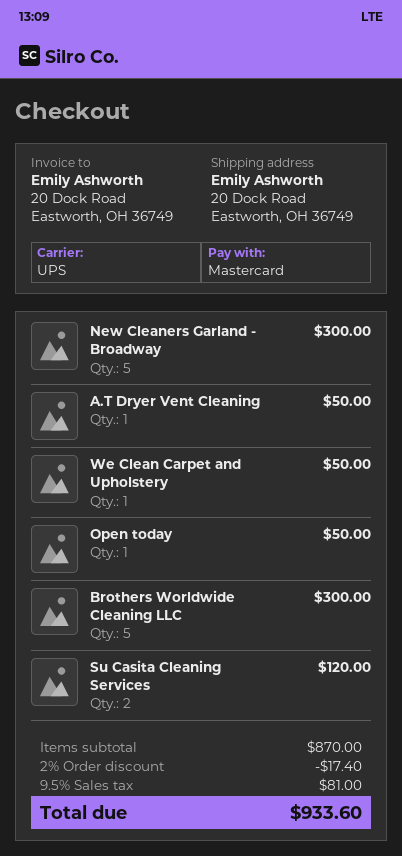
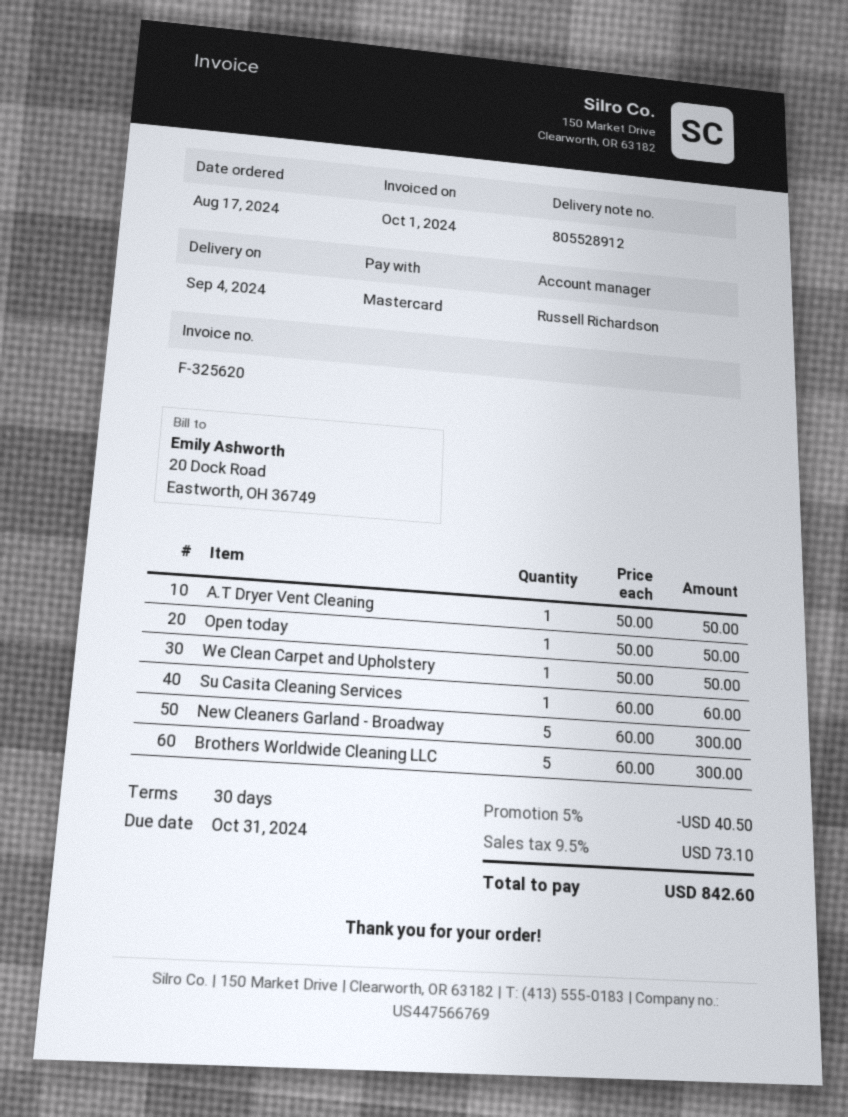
Su Casita Cleaning Services: 2 for 120.00 -> 1 for 60.00
discount: 2% = 17.40 -> 5% = 40.50
tax: 9.5% = 81.00 -> 9.5% = 73.10
total: 933.60 -> 842.60

